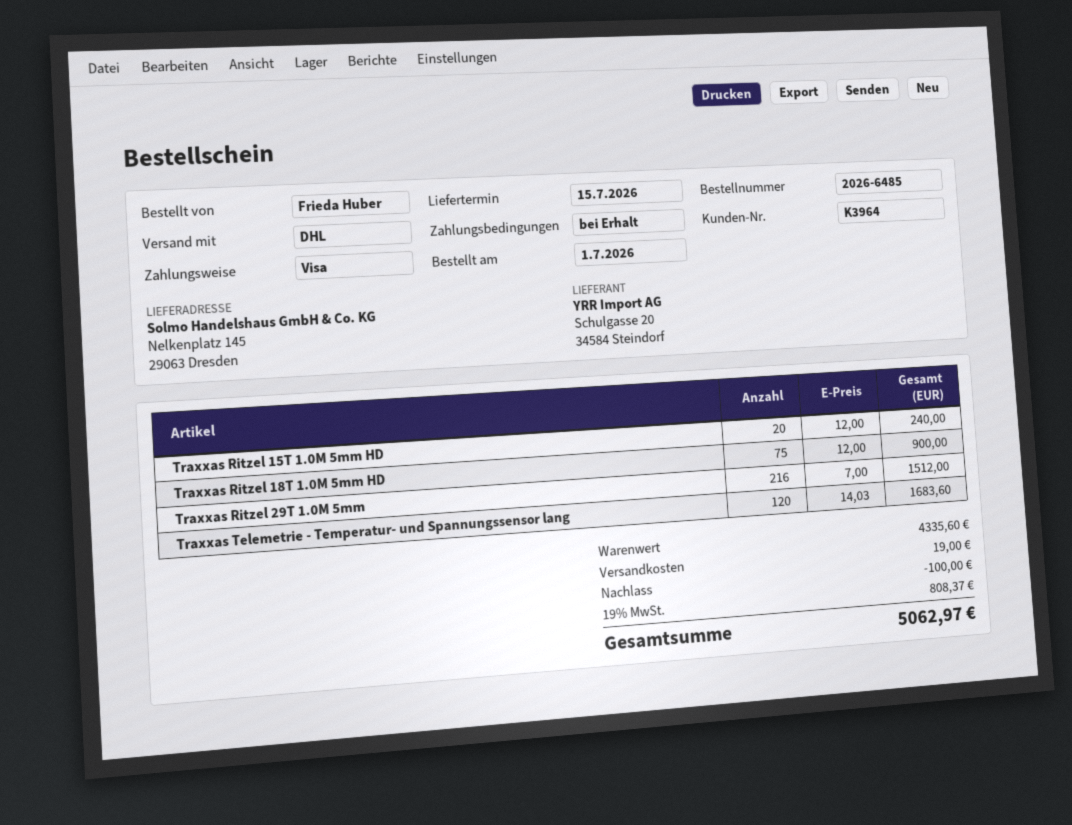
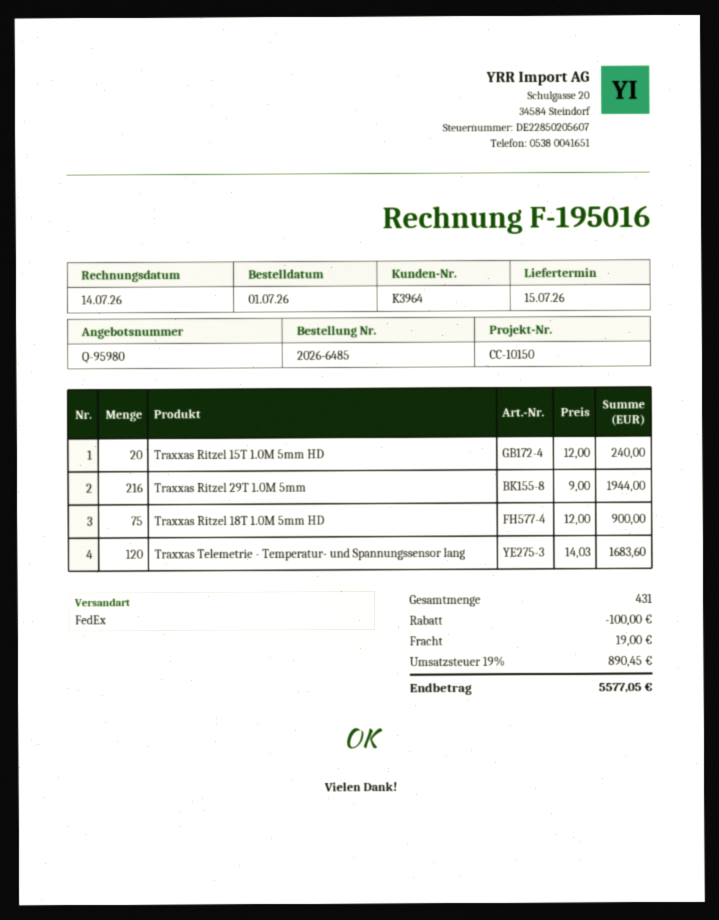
shipping method: DHL -> FedEx
Traxxas Ritzel 29T 1.0M 5mm: 216 x 7.00 = 1512.00 -> 216 x 9.00 = 1944.00
tax: 19% = 808.37 -> 19% = 890.45
total: 5062.97 -> 5577.05

